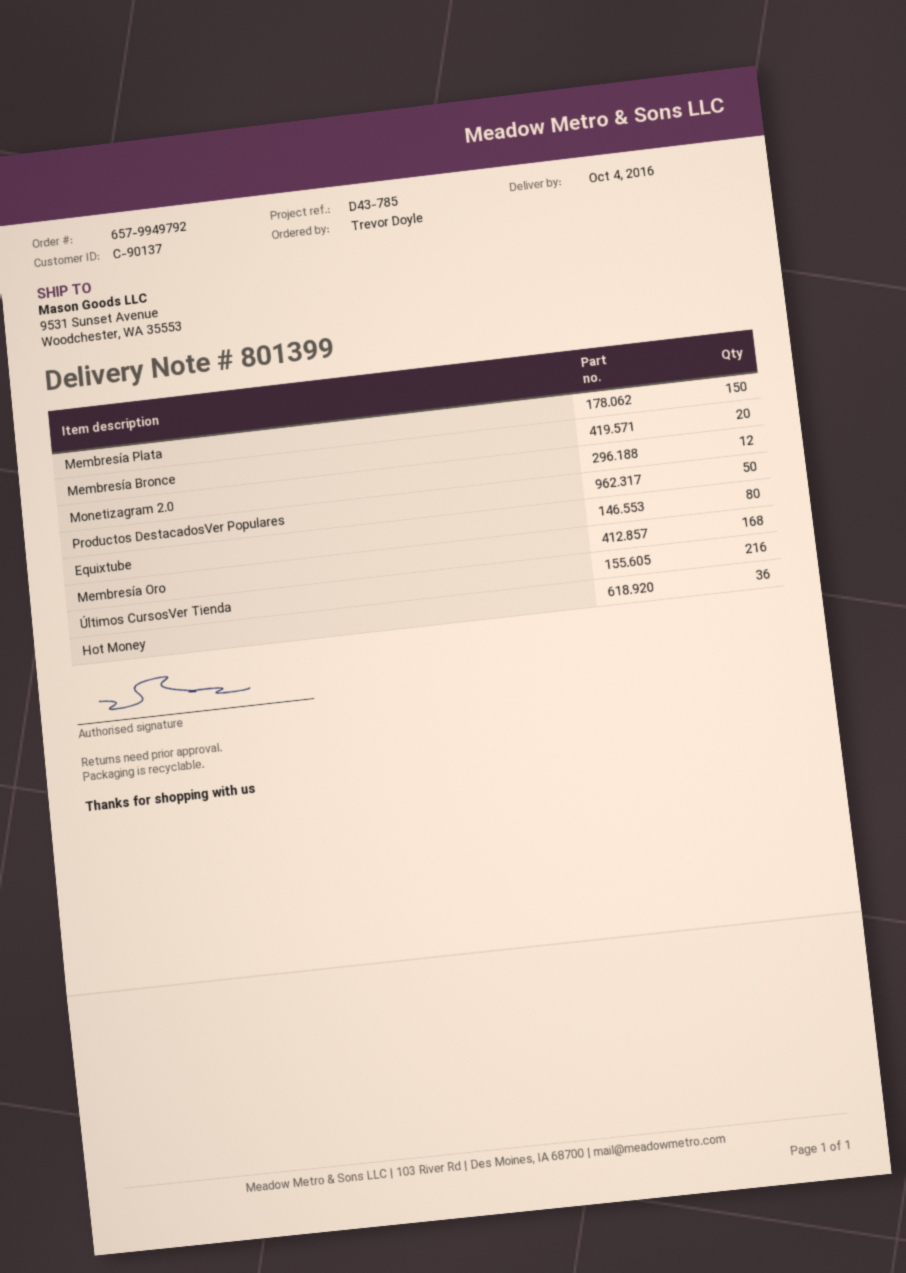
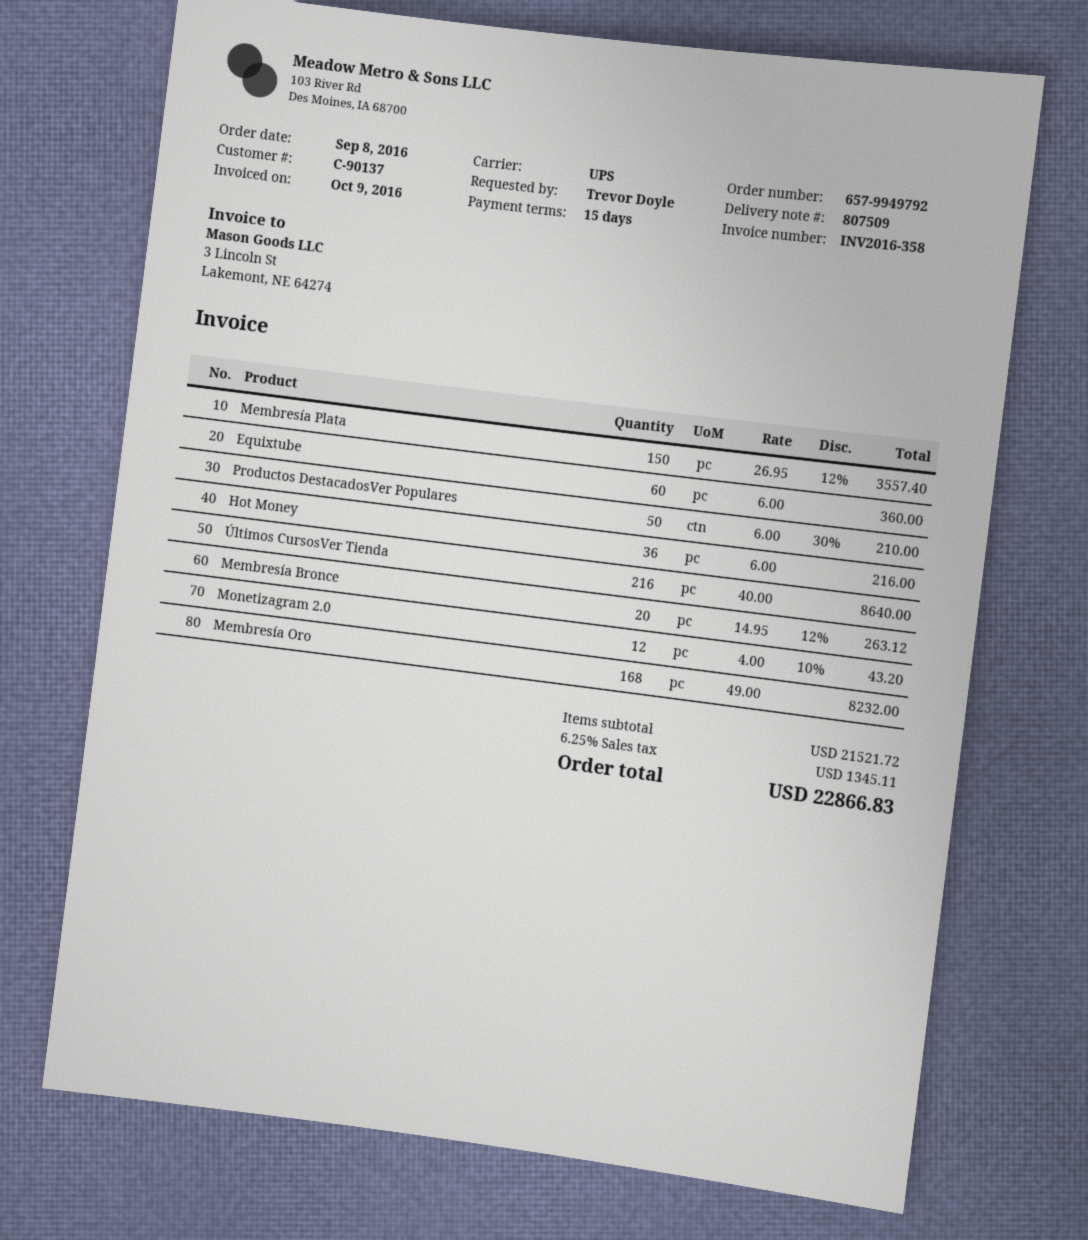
delivery note number: 801399 -> 807509
Equixtube: 80 -> 60

